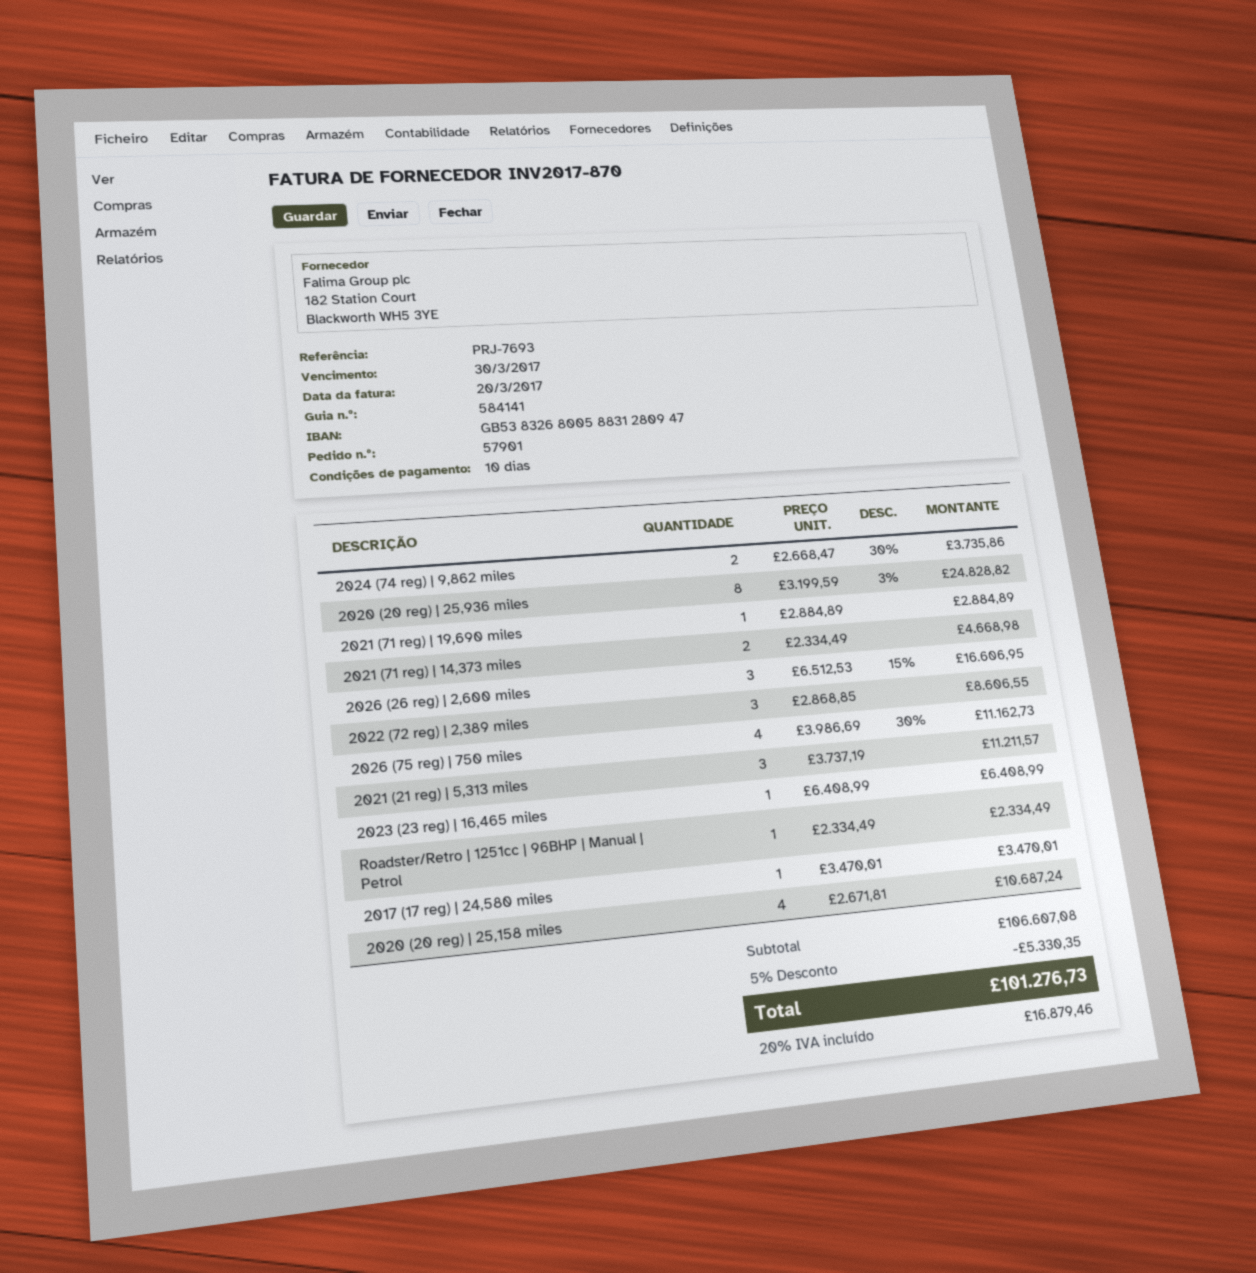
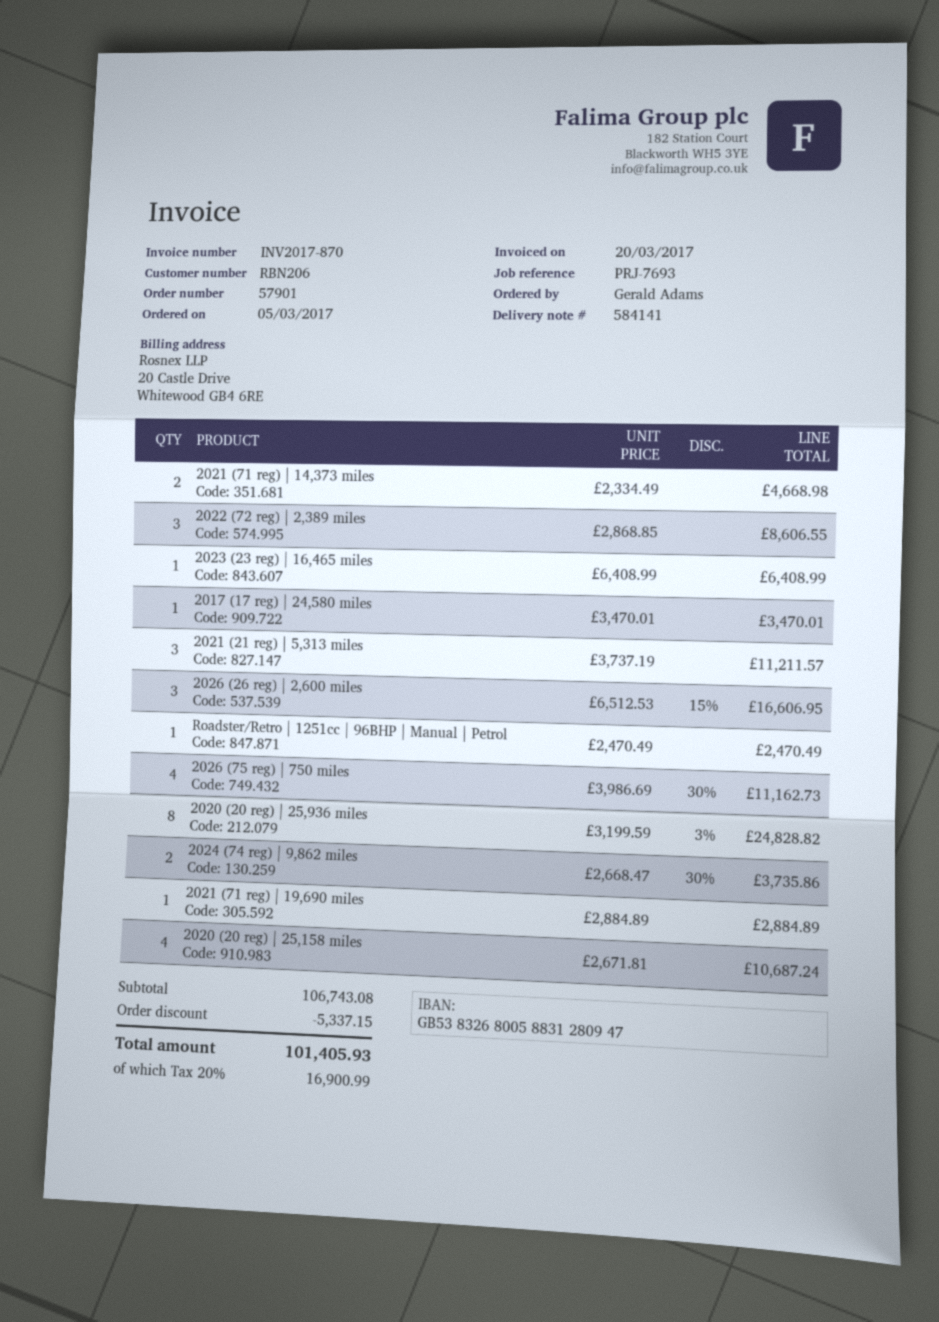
Roadster/Retro | 1251cc | 96BHP | Manual | Petrol: 1 x 2334.49 = 2334.49 -> 1 x 2470.49 = 2470.49
subtotal: 106607.08 -> 106743.08
discount: 5330.35 -> 5337.15
tax: 20% = 16879.46 -> 20% = 16900.99
total: 101276.73 -> 101405.93

